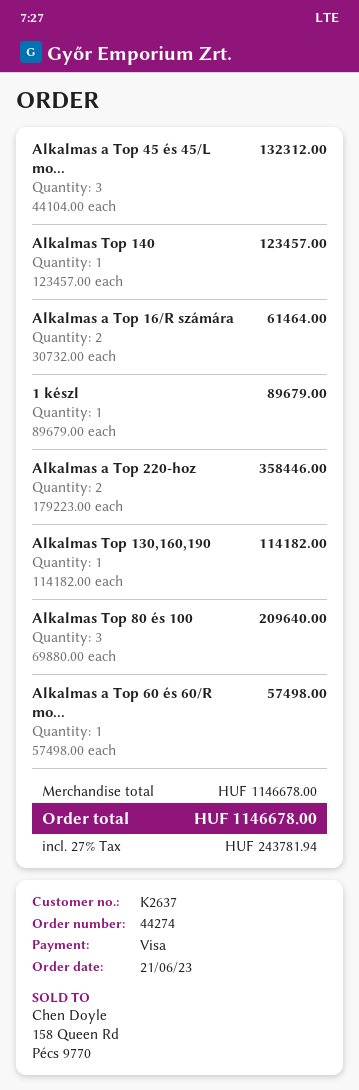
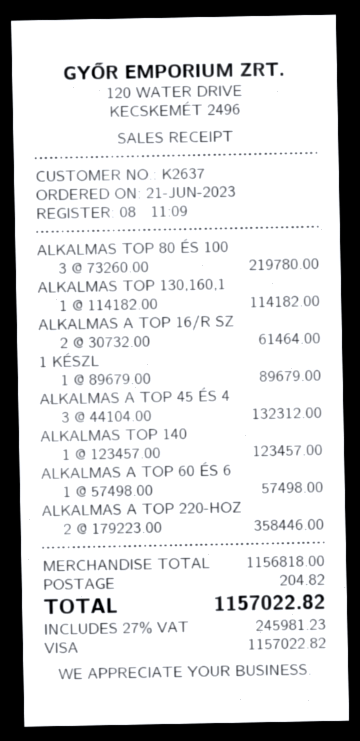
Alkalmas Top 80 és 100: 3 x 69880.00 = 209640.00 -> 3 x 73260.00 = 219780.00
subtotal: 1146678.00 -> 1156818.00
shipping: none -> 204.82
tax: 27% = 243781.94 -> 27% = 245981.23
total: 1146678.00 -> 1157022.82

